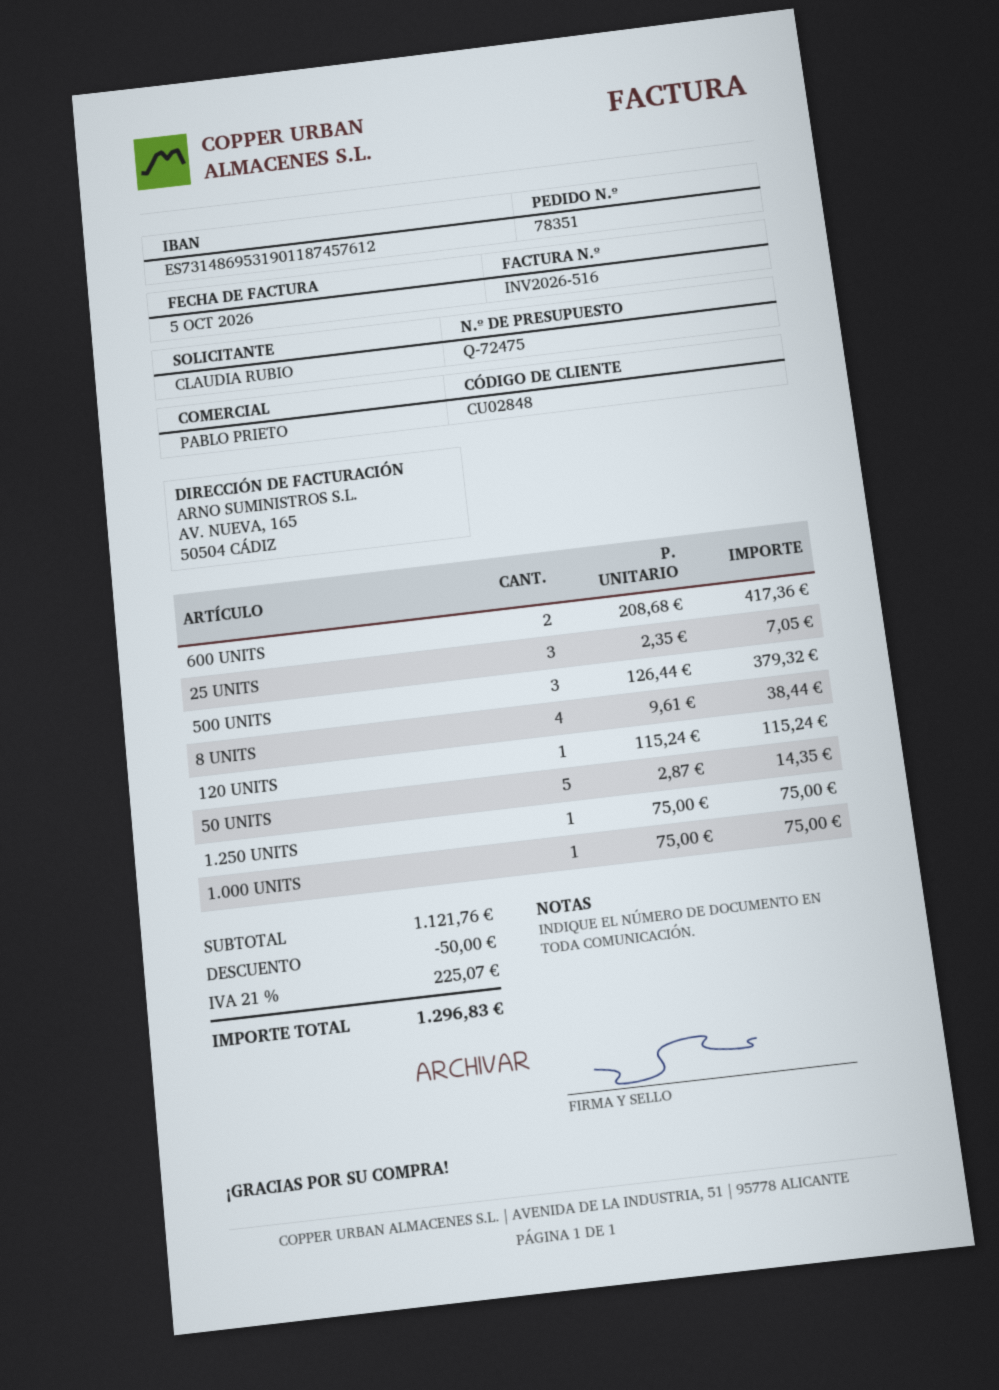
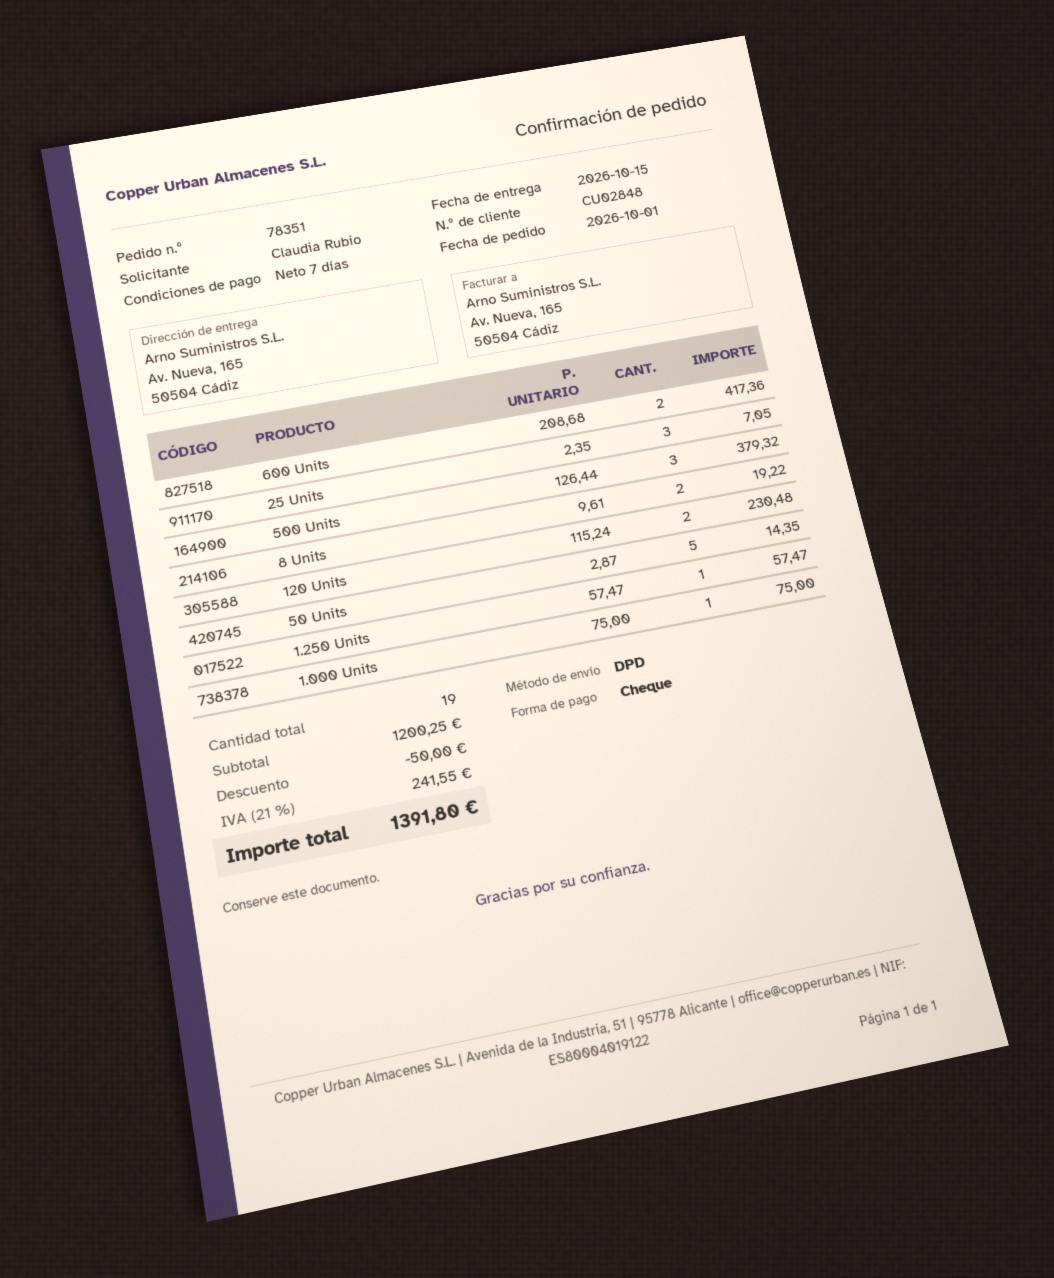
8 UNITS: 4 x 9.61 = 38.44 -> 2 x 9.61 = 19.22
120 UNITS: 1 x 115.24 = 115.24 -> 2 x 115.24 = 230.48
1.250 UNITS: 1 x 75.00 = 75.00 -> 1 x 57.47 = 57.47
subtotal: 1121.76 -> 1200.25
tax: 21% = 225.07 -> 21% = 241.55
total: 1296.83 -> 1391.80

